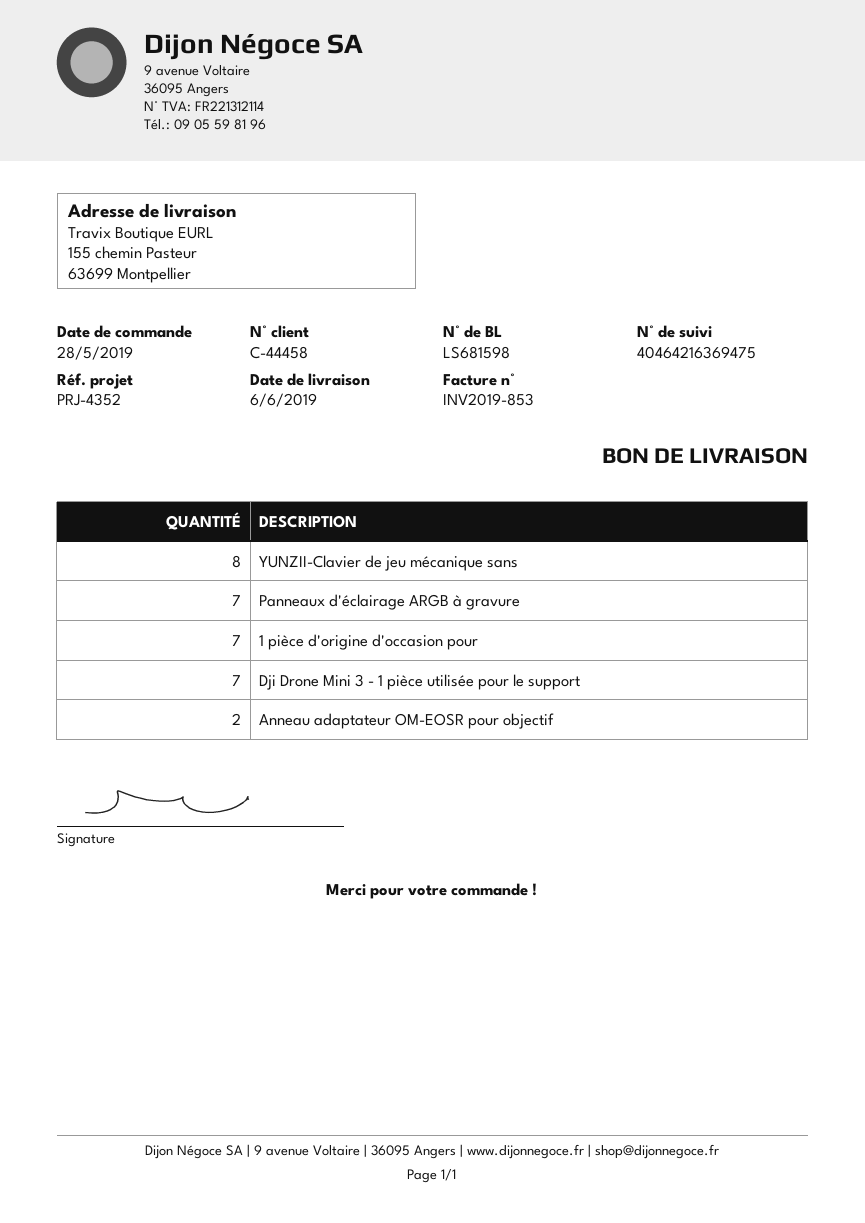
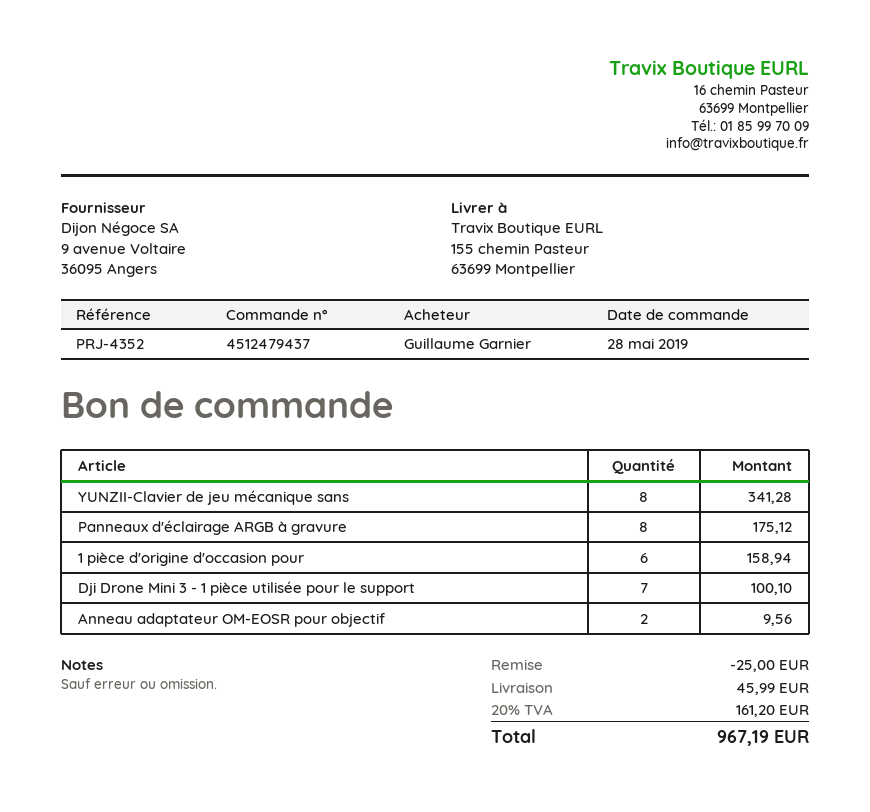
Panneaux d'éclairage ARGB à gravure: 7 -> 8
1 pièce d'origine d'occasion pour: 7 -> 6

